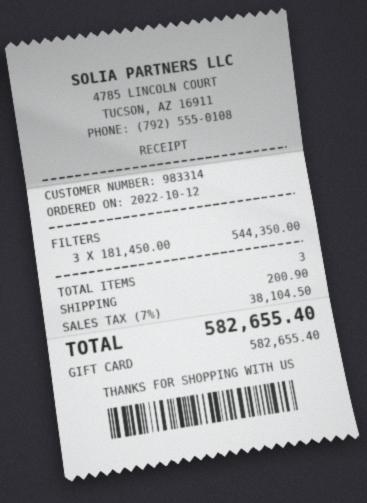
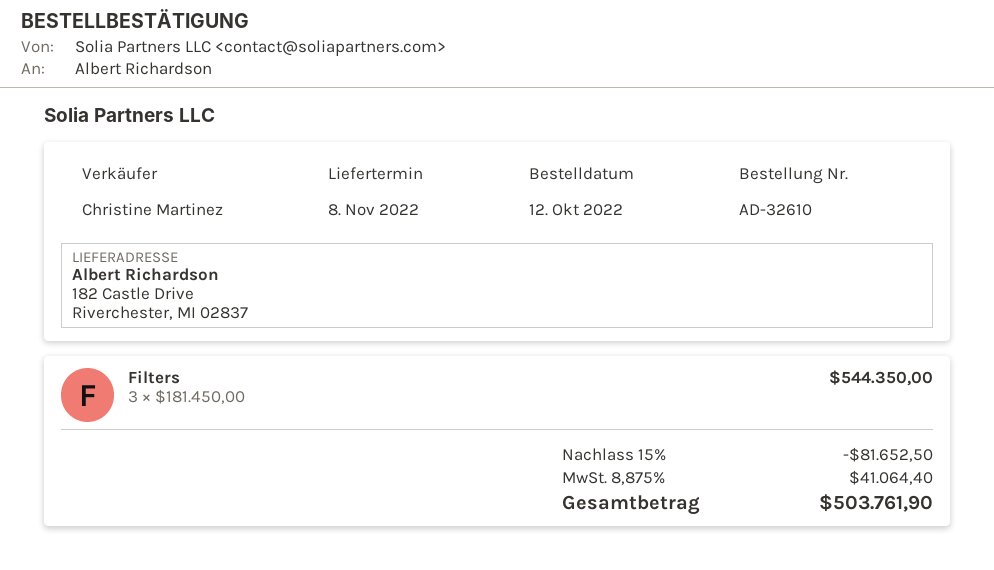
discount: none -> 15% = 81652.50
shipping: 200.90 -> none
tax: 7% = 38104.50 -> 8.875% = 41064.40
total: 582655.40 -> 503761.90

